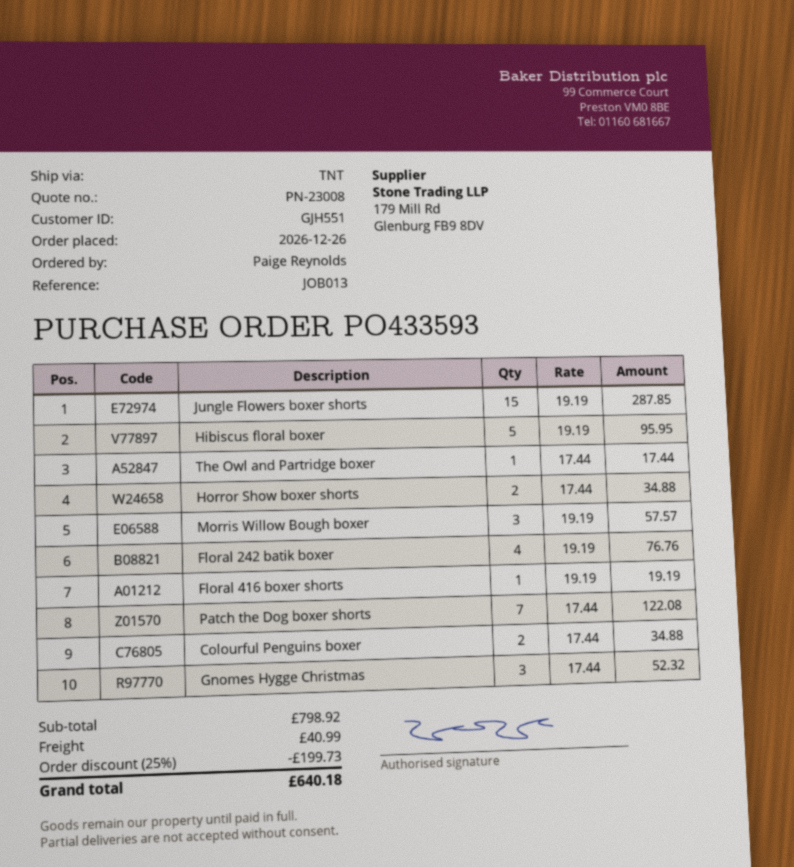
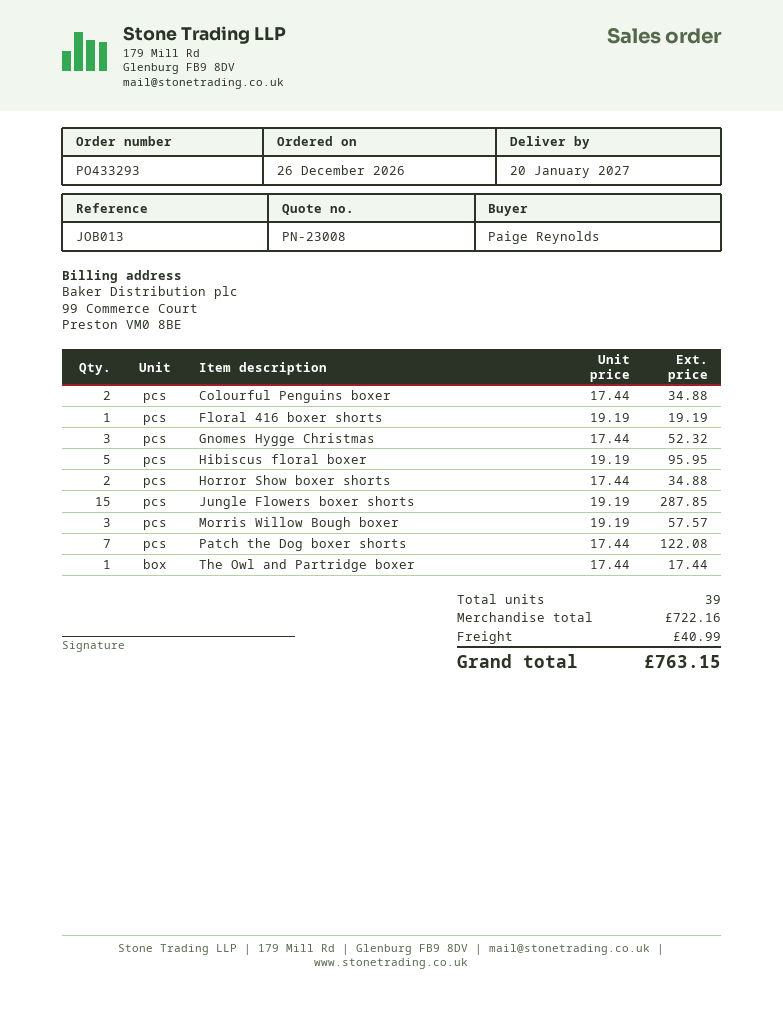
order number: PO433593 -> PO433293
Floral 242 batik boxer: 4 x 19.19 = 76.76 -> none
subtotal: 798.92 -> 722.16
discount: 25% = 199.73 -> none
total: 640.18 -> 763.15

